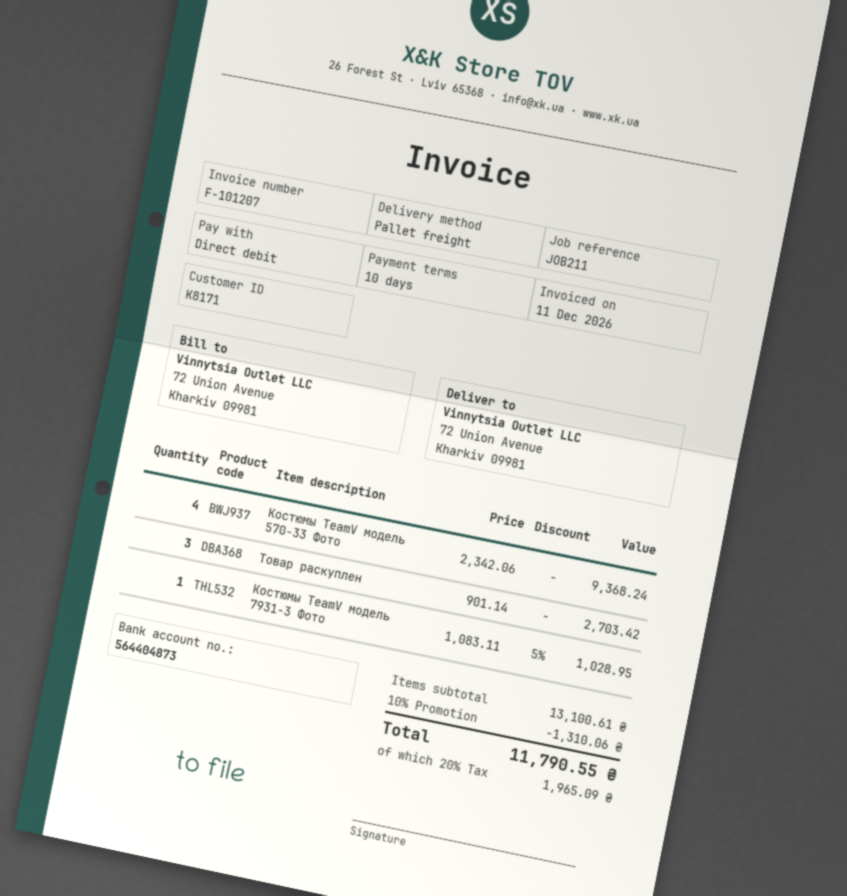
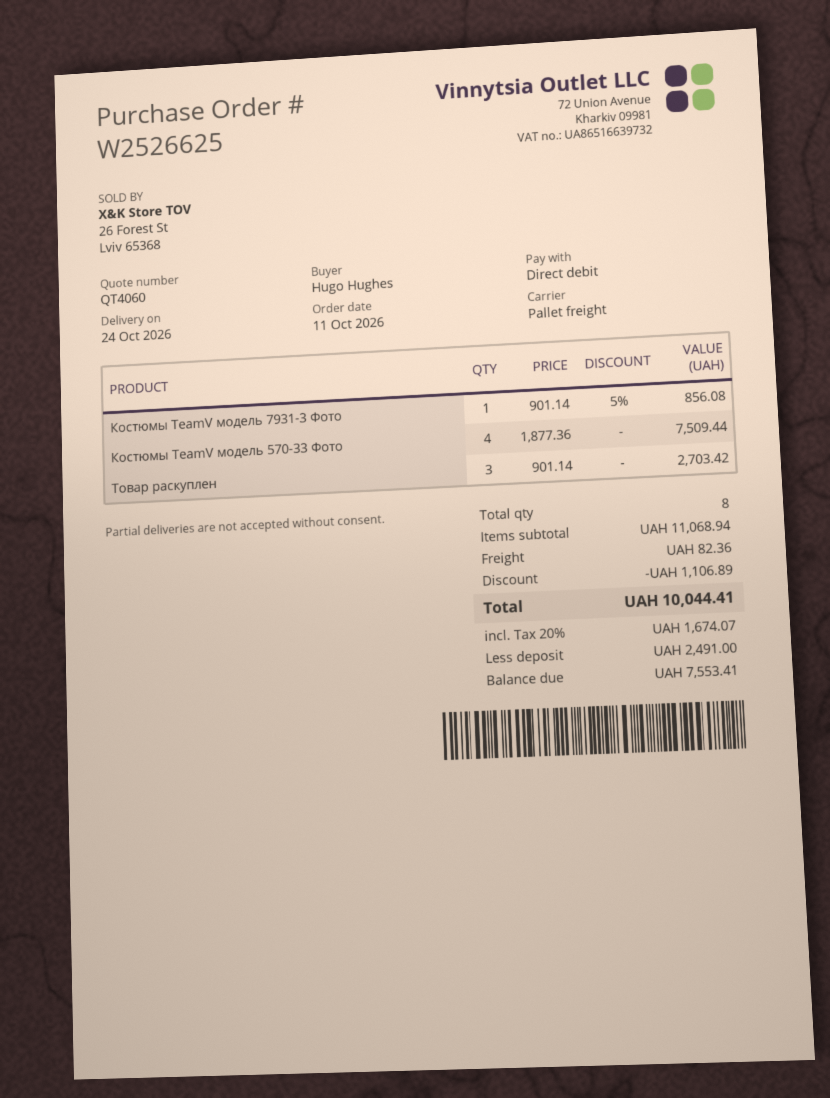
Костюмы TeamV модель 570-33 Фото: 4 x 2342.06 = 9368.24 -> 4 x 1877.36 = 7509.44
Костюмы TeamV модель 7931-3 Фото: 1 x 1083.11 - 5% = 1028.95 -> 1 x 901.14 - 5% = 856.08
subtotal: 13100.61 -> 11068.94
discount: 1310.06 -> 1106.89
shipping: none -> 82.36
tax: 20% = 1965.09 -> 20% = 1674.07
total: 11790.55 -> 10044.41

